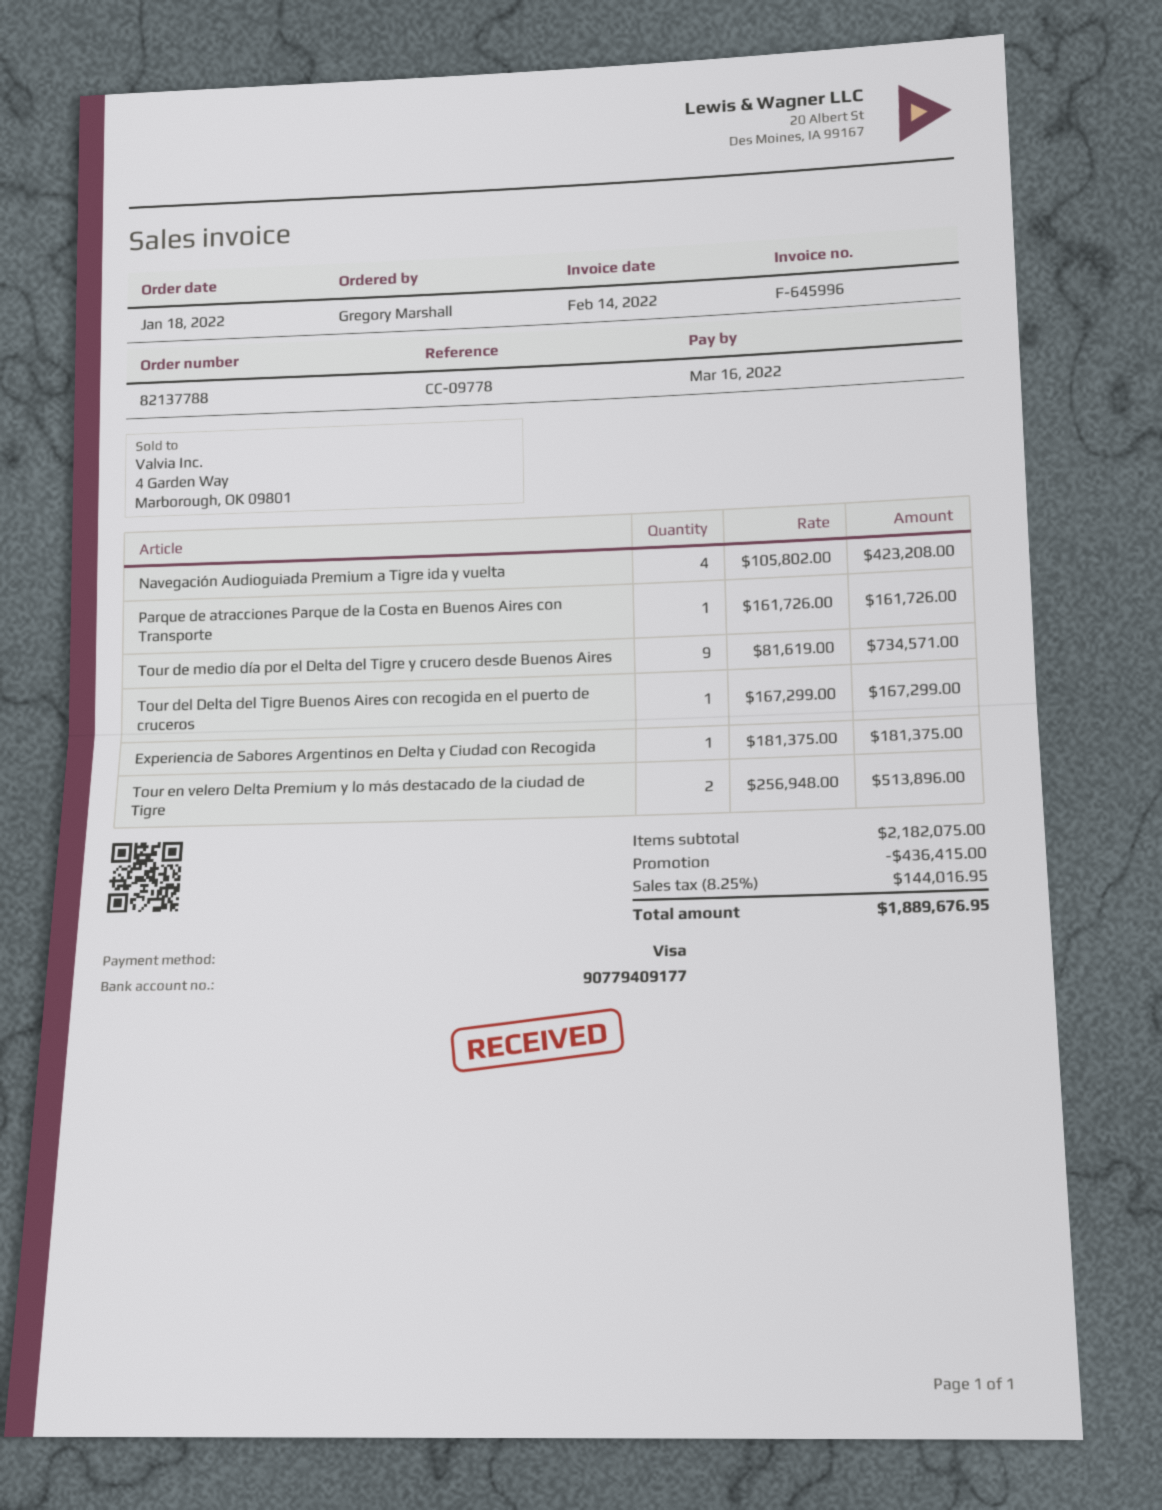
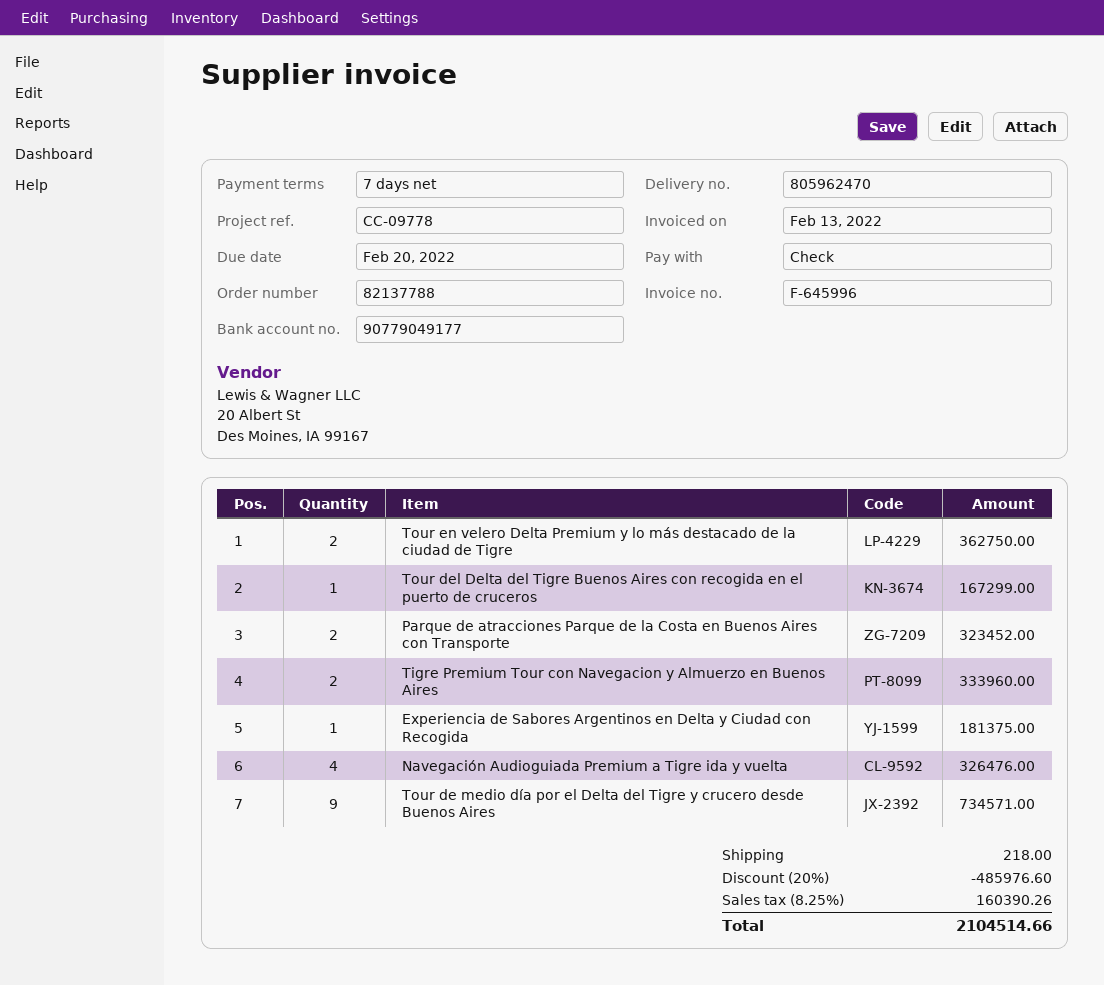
invoice date: 2022-02-14 -> 2022-02-13
due date: 2022-03-16 -> 2022-02-20
payment method: Visa -> cheque
bank account: 90779409177 -> 90779049177
Navegación Audioguiada Premium a Tigre ida y vuelta: 4 for 423208.00 -> 4 for 326476.00
Parque de atracciones Parque de la Costa en Buenos Aires con Transporte: 1 for 161726.00 -> 2 for 323452.00
Tour en velero Delta Premium y lo más destacado de la ciudad de Tigre: 2 for 513896.00 -> 2 for 362750.00
Tigre Premium Tour con Navegacion y Almuerzo en Buenos Aires: none -> 2 for 333960.00
discount: 436415.00 -> 485976.60
shipping: none -> 218.00
tax: 8.25% = 144016.95 -> 8.25% = 160390.26
total: 1889676.95 -> 2104514.66

